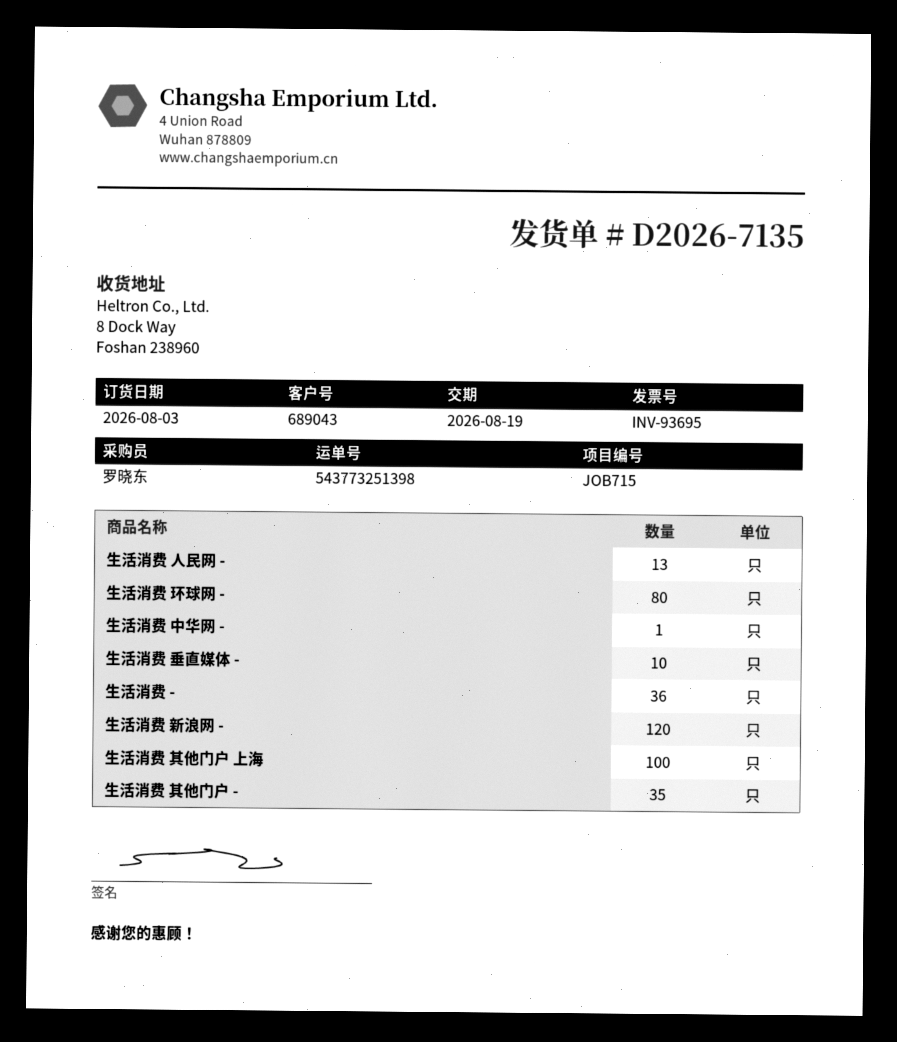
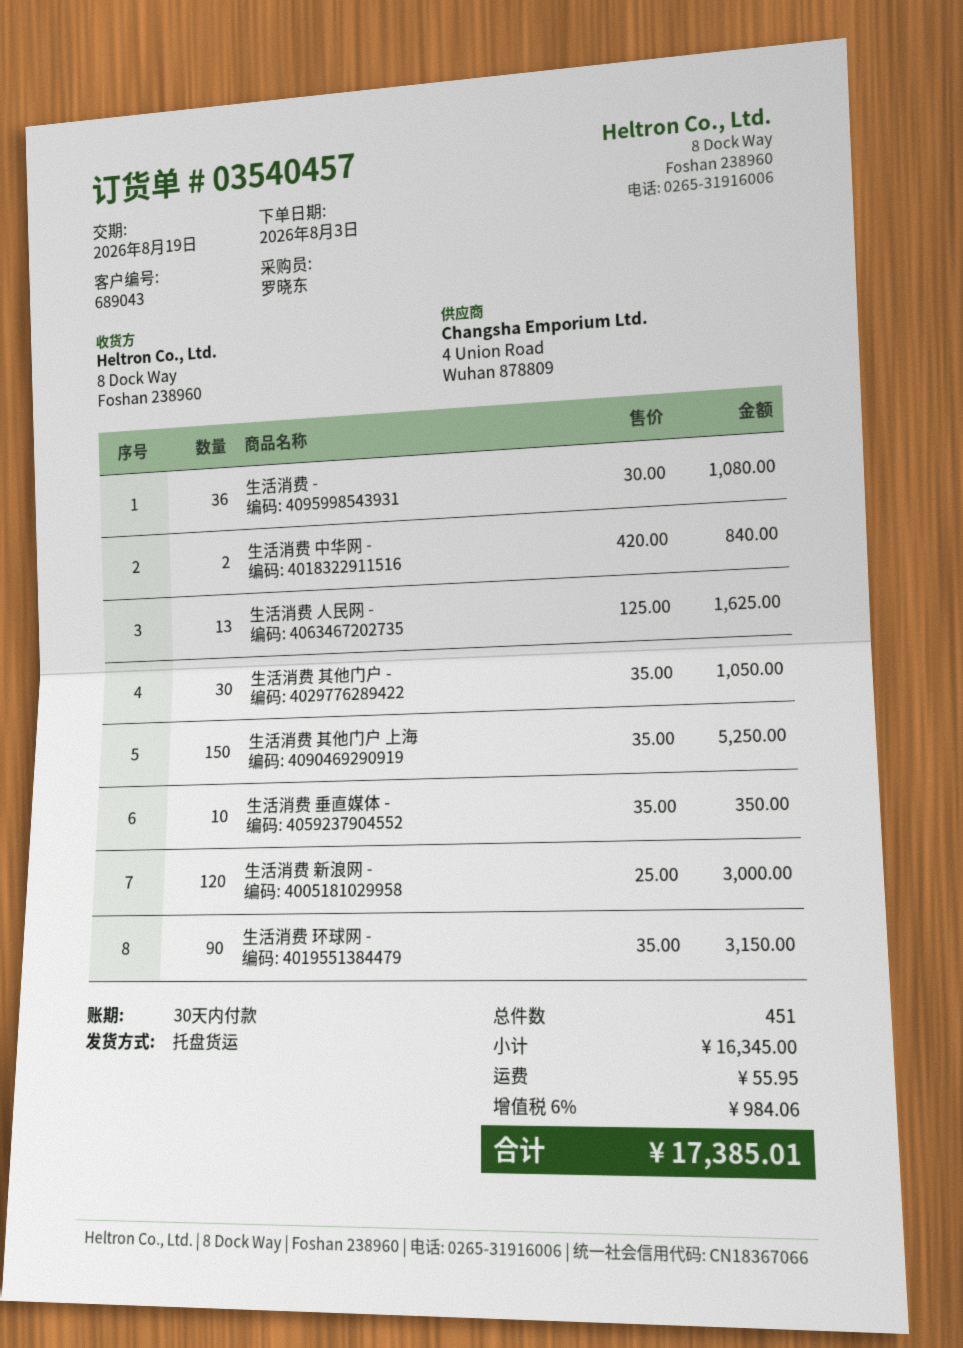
生活消费 环球网 -: 80 -> 90
生活消费 中华网 -: 1 -> 2
生活消费 其他门户 上海: 100 -> 150
生活消费 其他门户 -: 35 -> 30

